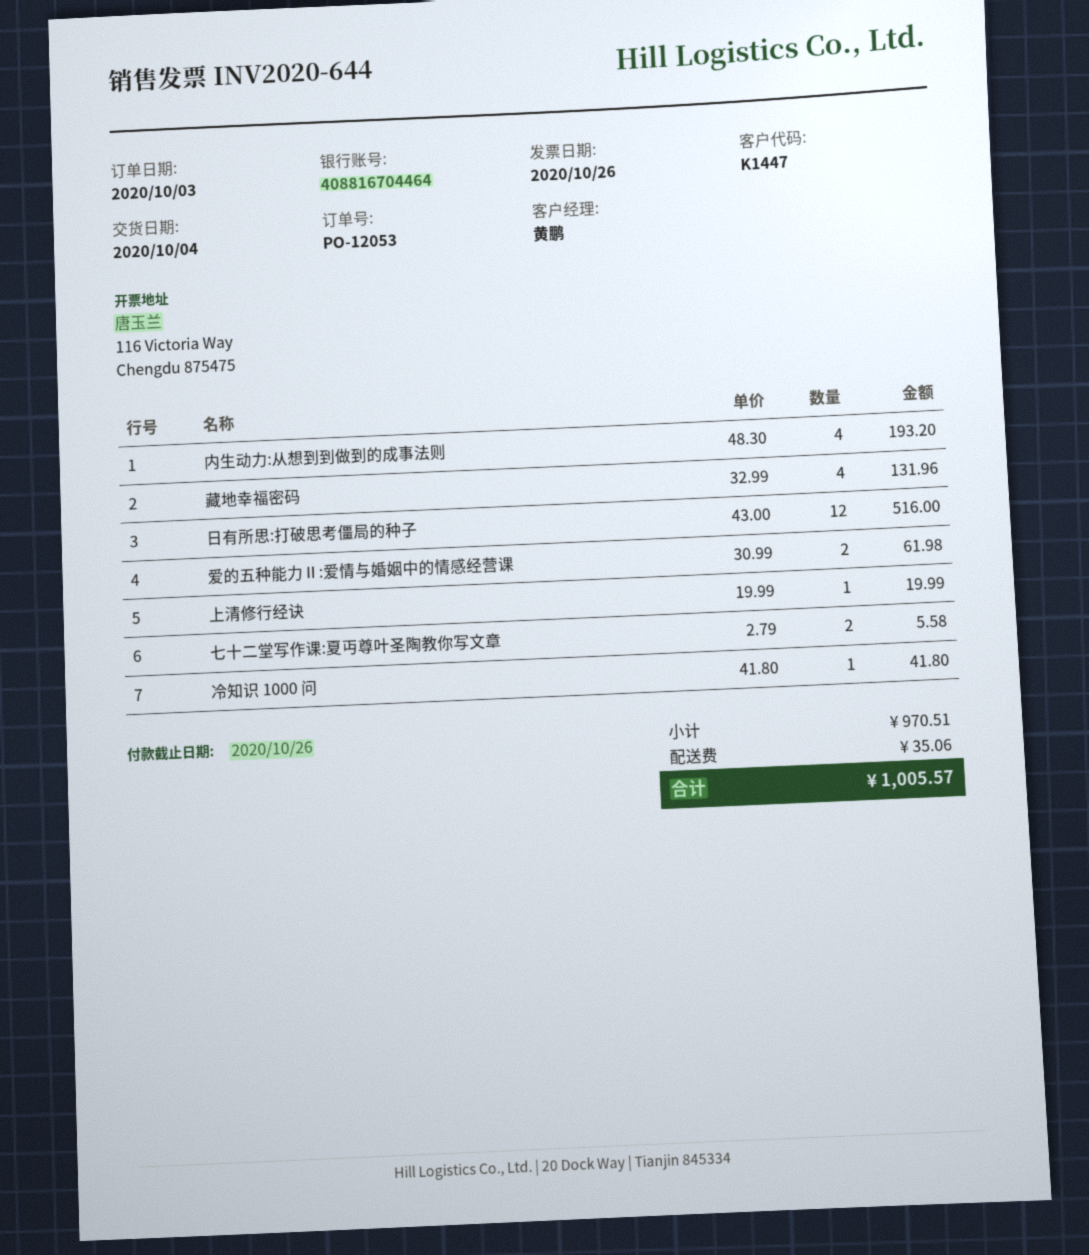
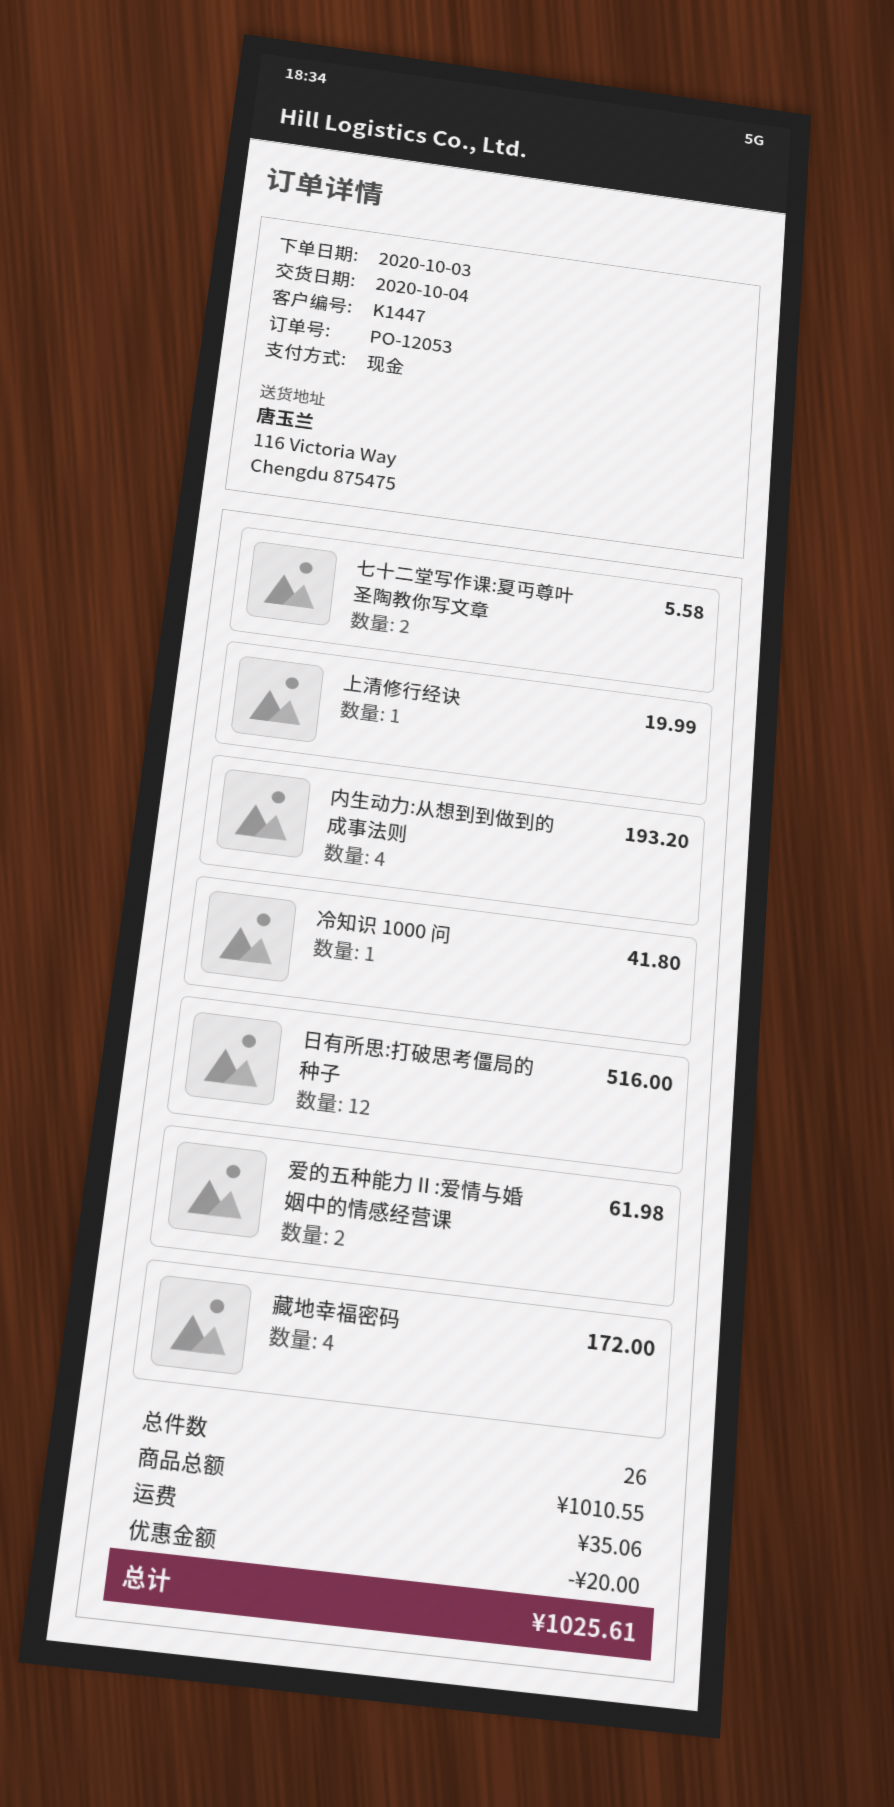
藏地幸福密码: 4 for 131.96 -> 4 for 172.00
subtotal: 970.51 -> 1010.55
discount: none -> 20.00
total: 1005.57 -> 1025.61

